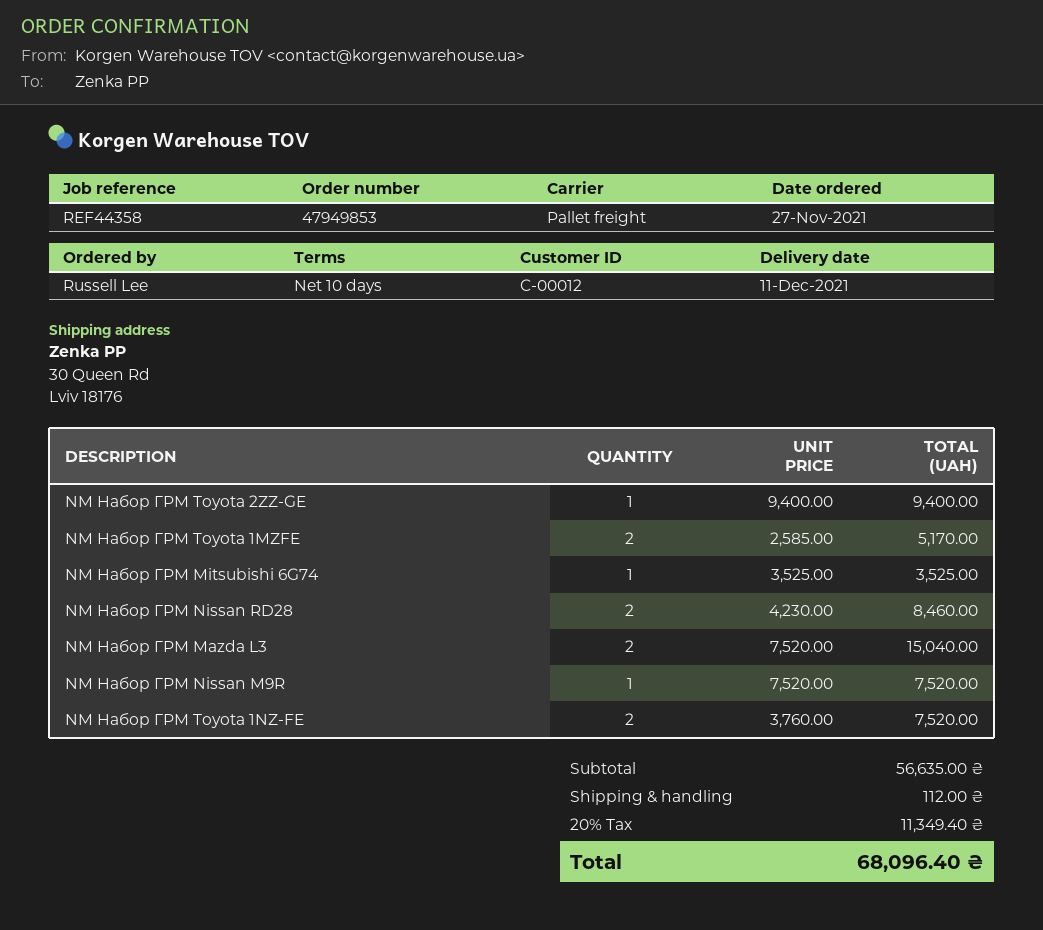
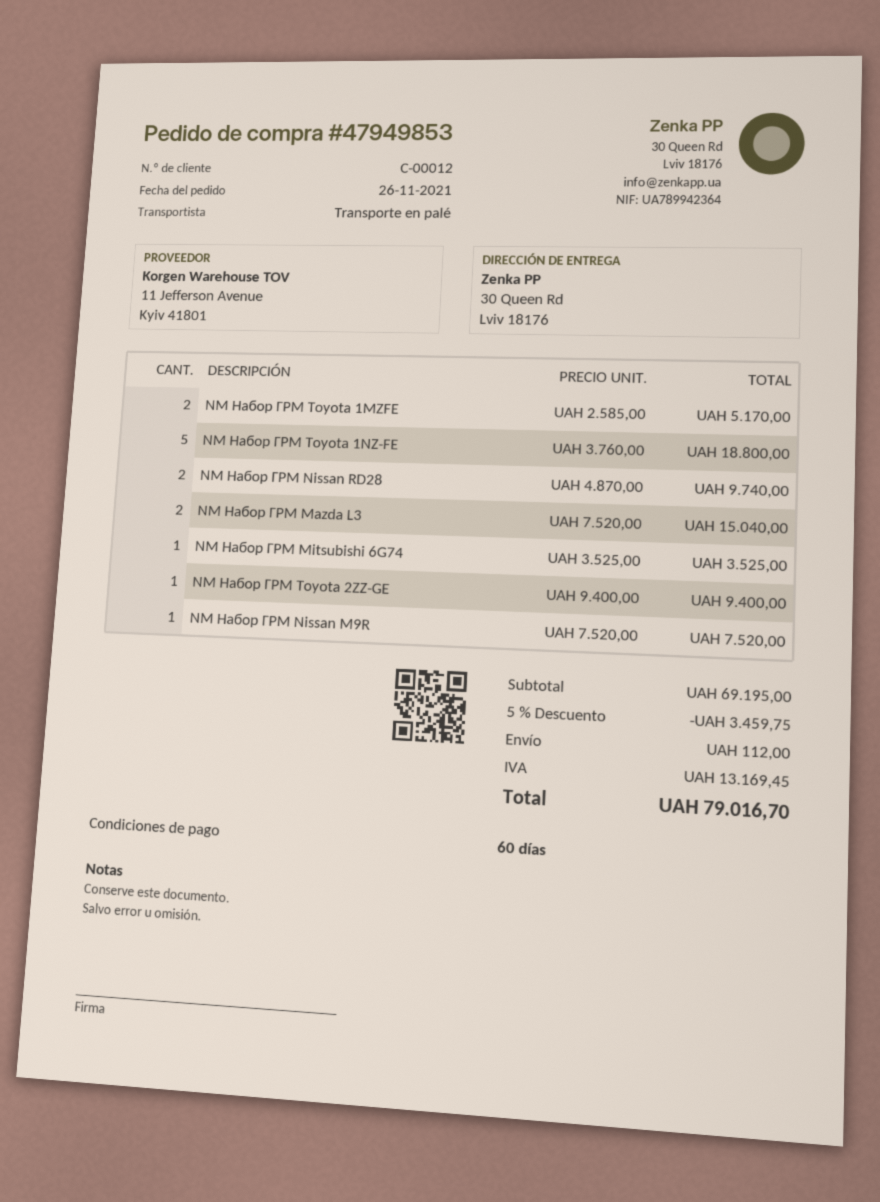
order date: 2021-11-27 -> 2021-11-26
payment terms: 10 days -> 60 days
NM Набор ГРМ Nissan RD28: 2 x 4230.00 = 8460.00 -> 2 x 4870.00 = 9740.00
NM Набор ГРМ Toyota 1NZ-FE: 2 x 3760.00 = 7520.00 -> 5 x 3760.00 = 18800.00
subtotal: 56635.00 -> 69195.00
discount: none -> 5% = 3459.75
tax: 11349.40 -> 13169.45
total: 68096.40 -> 79016.70

